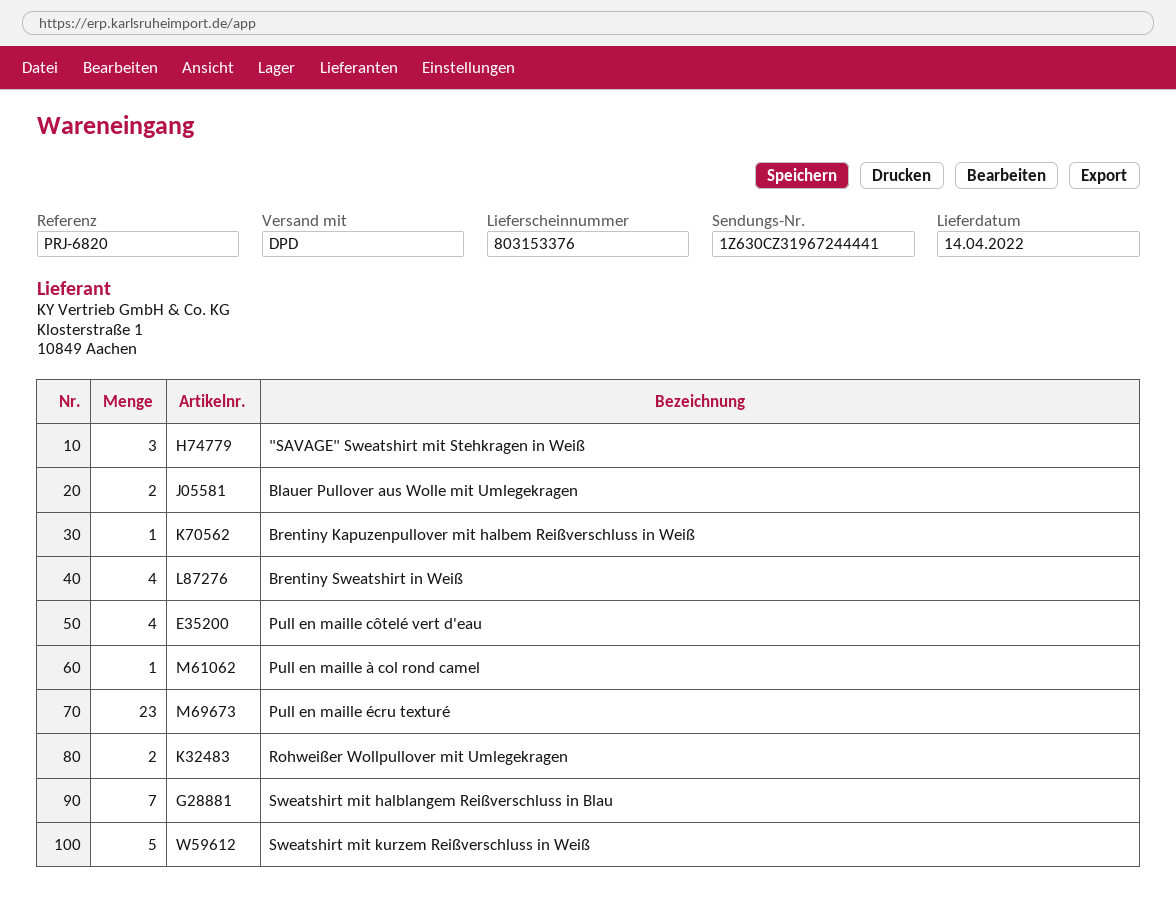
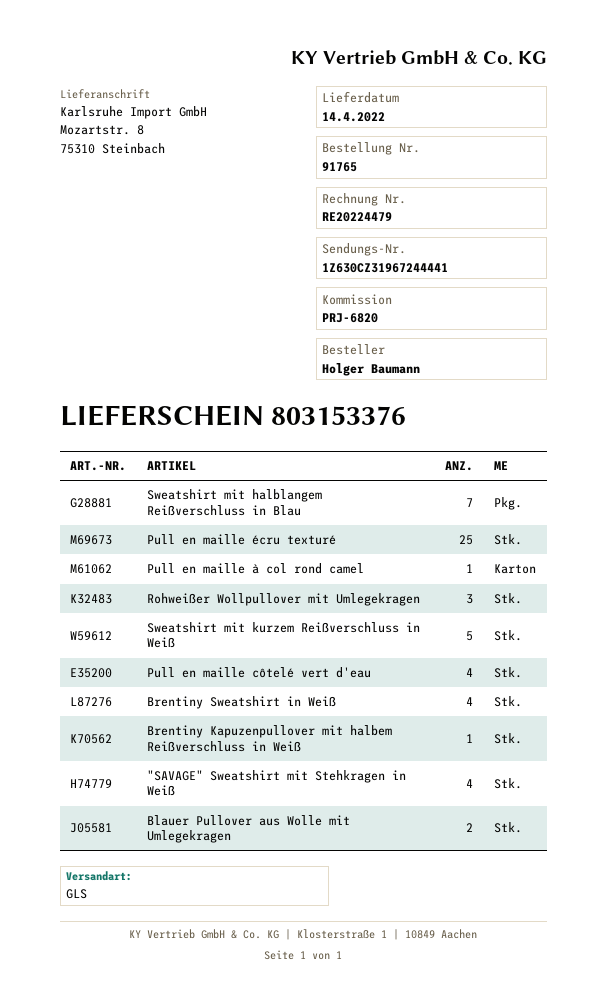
shipping method: DPD -> GLS
"SAVAGE" Sweatshirt mit Stehkragen in Weiß: 3 -> 4
Pull en maille écru texturé: 23 -> 25
Rohweißer Wollpullover mit Umlegekragen: 2 -> 3

